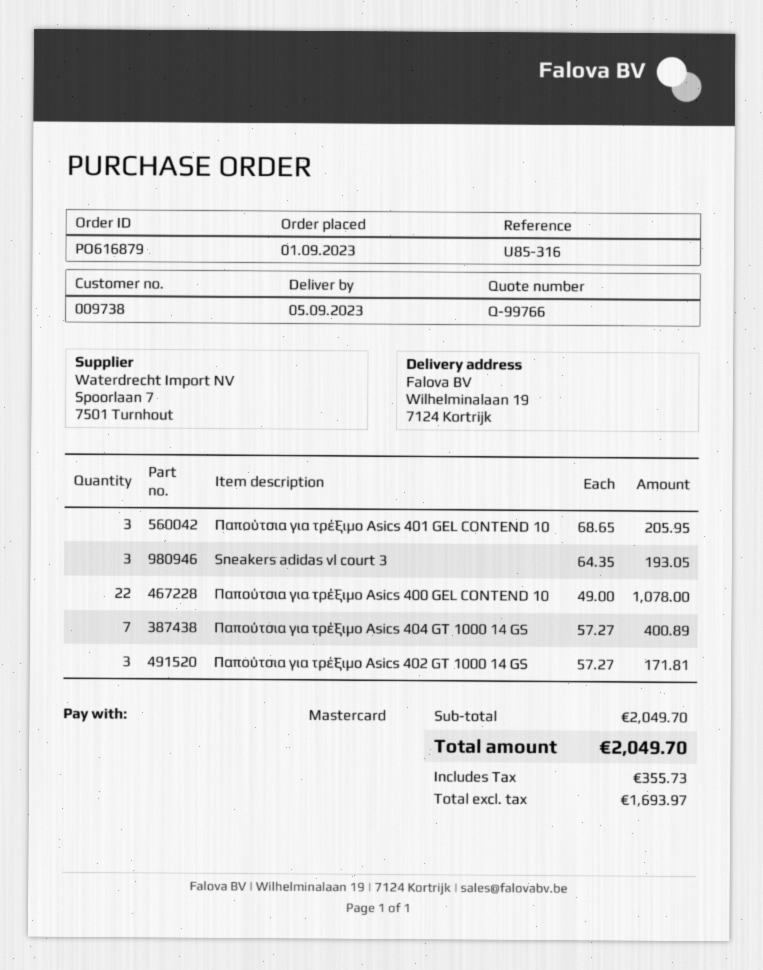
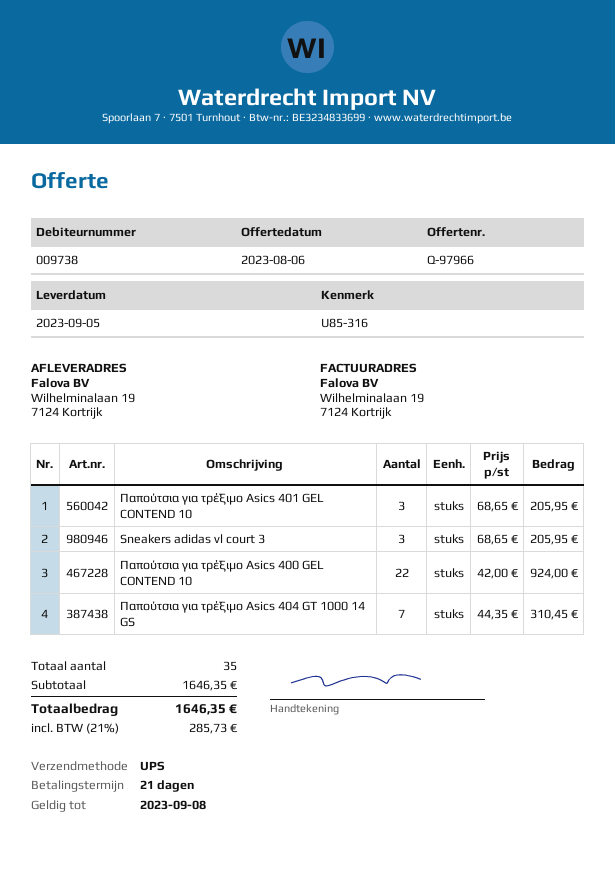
quote number: Q-99766 -> Q-97966
Sneakers adidas vl court 3: 3 x 64.35 = 193.05 -> 3 x 68.65 = 205.95
Παπούτσια για τρέξιμο Asics 400 GEL CONTEND 10: 22 x 49.00 = 1078.00 -> 22 x 42.00 = 924.00
Παπούτσια για τρέξιμο Asics 404 GT 1000 14 GS: 7 x 57.27 = 400.89 -> 7 x 44.35 = 310.45
Παπούτσια για τρέξιμο Asics 402 GT 1000 14 GS: 3 x 57.27 = 171.81 -> none
subtotal: 2049.70 -> 1646.35
tax: 355.73 -> 285.73
total: 2049.70 -> 1646.35

